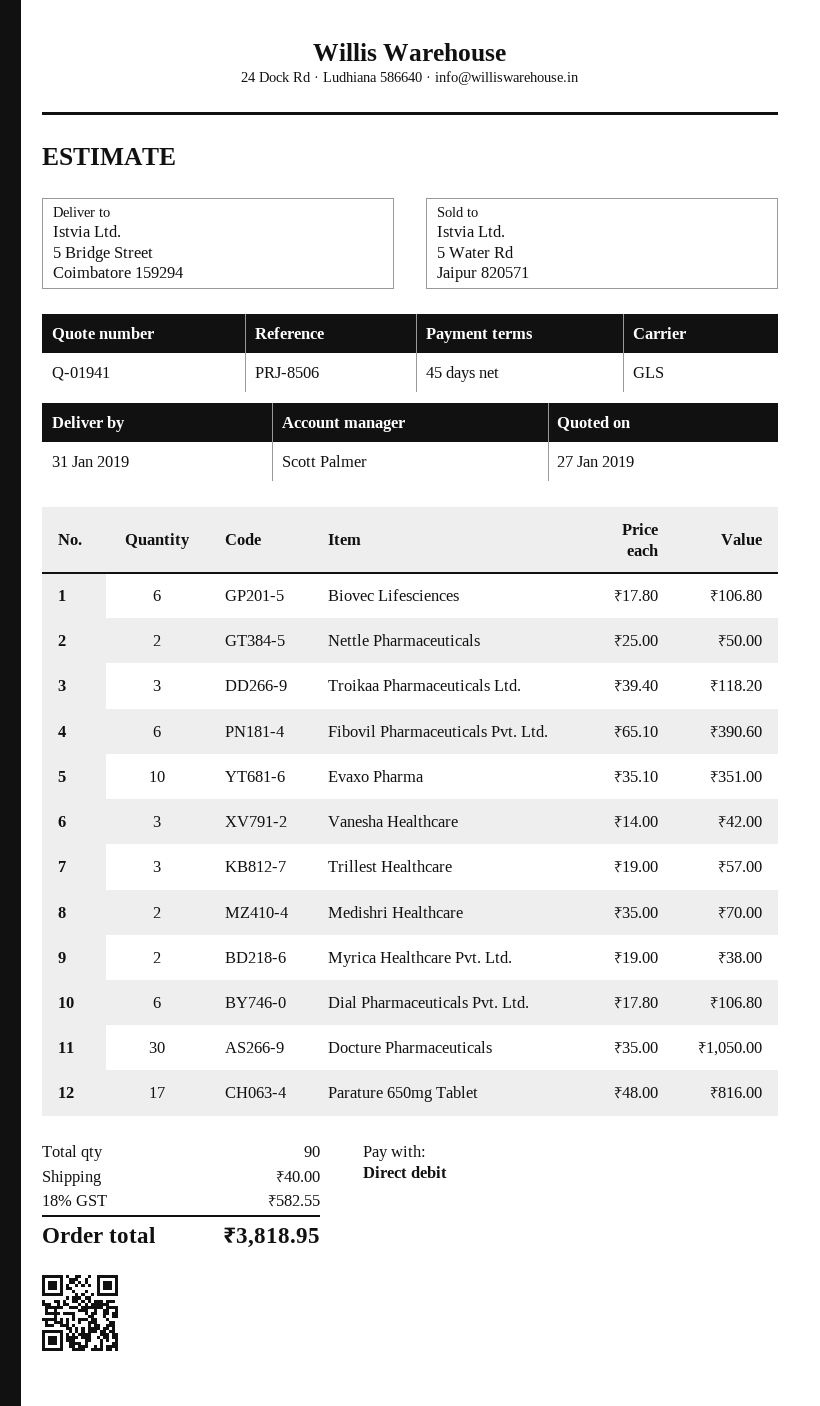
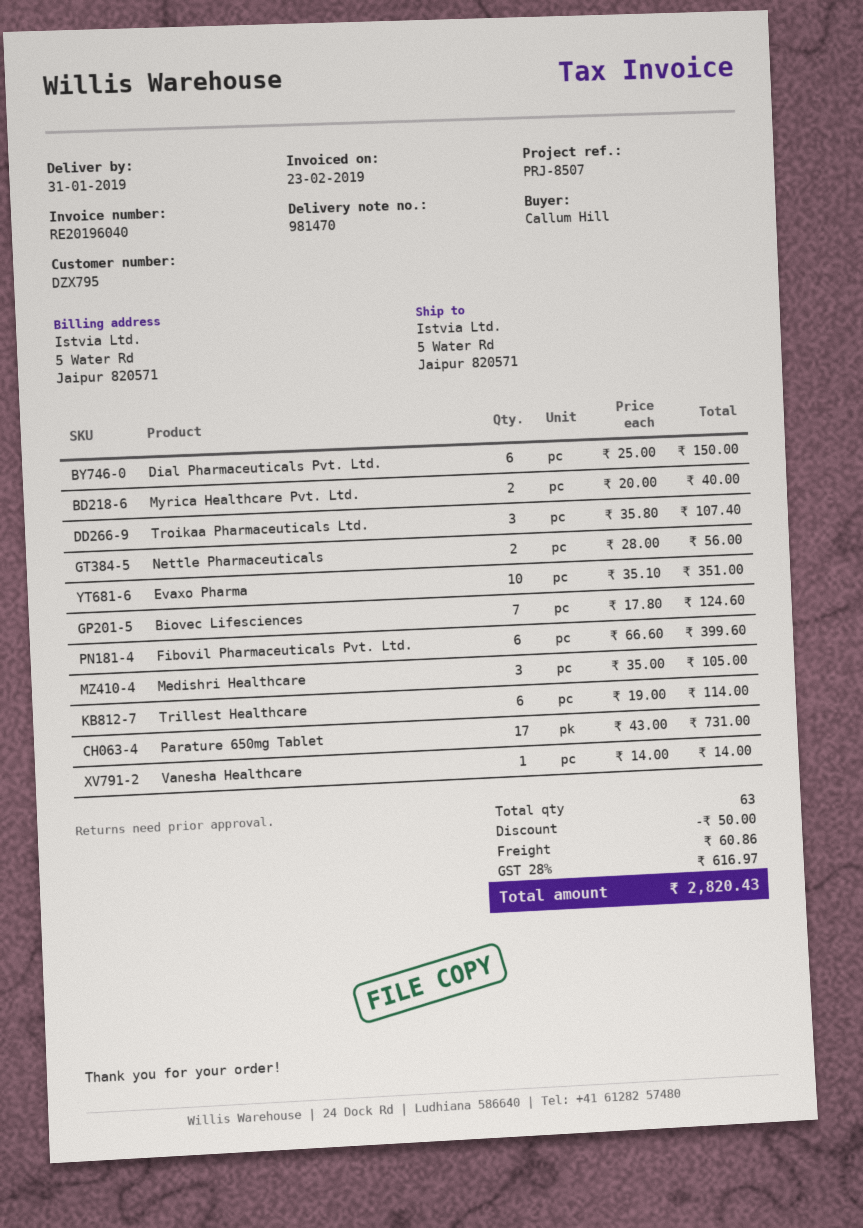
reference: PRJ-8506 -> PRJ-8507
ship to: 5 Bridge Street, Coimbatore 159294 -> 5 Water Rd, Jaipur 820571
Biovec Lifesciences: 6 x 17.80 = 106.80 -> 7 x 17.80 = 124.60
Nettle Pharmaceuticals: 2 x 25.00 = 50.00 -> 2 x 28.00 = 56.00
Troikaa Pharmaceuticals Ltd.: 3 x 39.40 = 118.20 -> 3 x 35.80 = 107.40
Fibovil Pharmaceuticals Pvt. Ltd.: 6 x 65.10 = 390.60 -> 6 x 66.60 = 399.60
Vanesha Healthcare: 3 x 14.00 = 42.00 -> 1 x 14.00 = 14.00
Trillest Healthcare: 3 x 19.00 = 57.00 -> 6 x 19.00 = 114.00
Medishri Healthcare: 2 x 35.00 = 70.00 -> 3 x 35.00 = 105.00
Myrica Healthcare Pvt. Ltd.: 2 x 19.00 = 38.00 -> 2 x 20.00 = 40.00
Dial Pharmaceuticals Pvt. Ltd.: 6 x 17.80 = 106.80 -> 6 x 25.00 = 150.00
Docture Pharmaceuticals: 30 x 35.00 = 1050.00 -> none
Parature 650mg Tablet: 17 x 48.00 = 816.00 -> 17 x 43.00 = 731.00
total quantity: 90 -> 63
discount: none -> 50.00
shipping: 40.00 -> 60.86
tax: 18% = 582.55 -> 28% = 616.97
total: 3818.95 -> 2820.43

